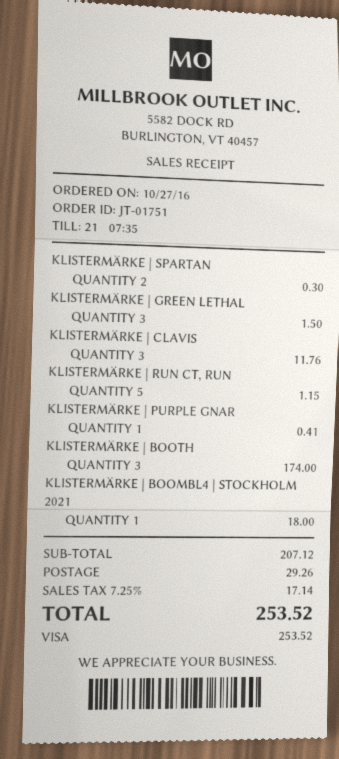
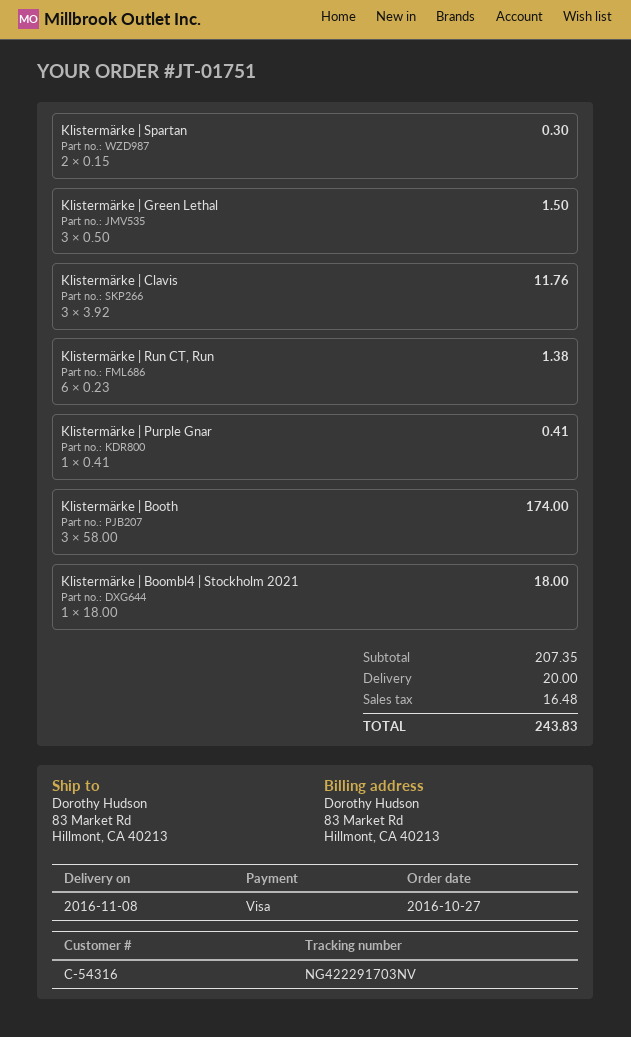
KLISTERMÄRKE | RUN CT, RUN: 5 for 1.15 -> 6 for 1.38
subtotal: 207.12 -> 207.35
shipping: 29.26 -> 20.00
tax: 17.14 -> 16.48
total: 253.52 -> 243.83

